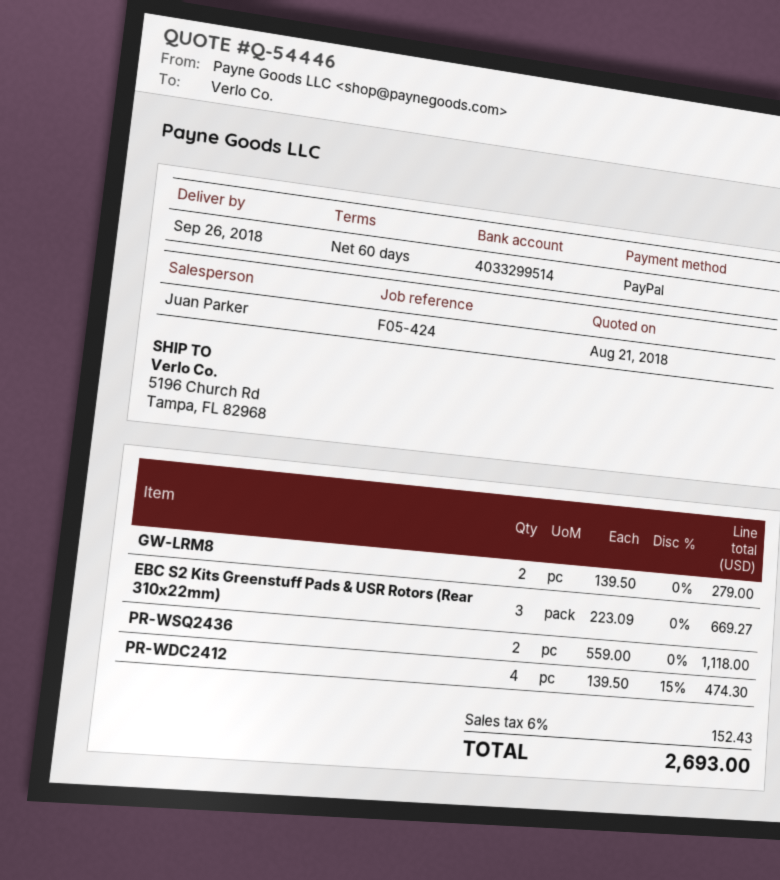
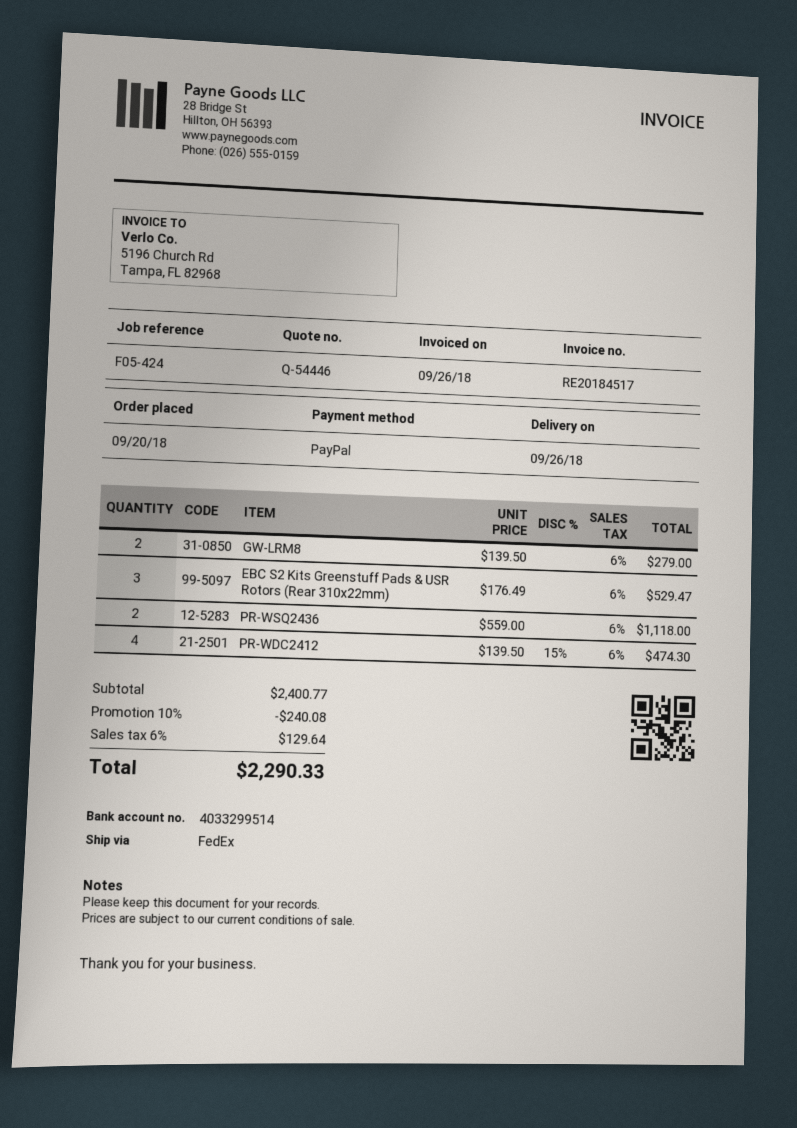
EBC S2 Kits Greenstuff Pads & USR Rotors (Rear 310x22mm): 3 x 223.09 = 669.27 -> 3 x 176.49 = 529.47
discount: none -> 10% = 240.08
tax: 6% = 152.43 -> 6% = 129.64
total: 2693.00 -> 2290.33

